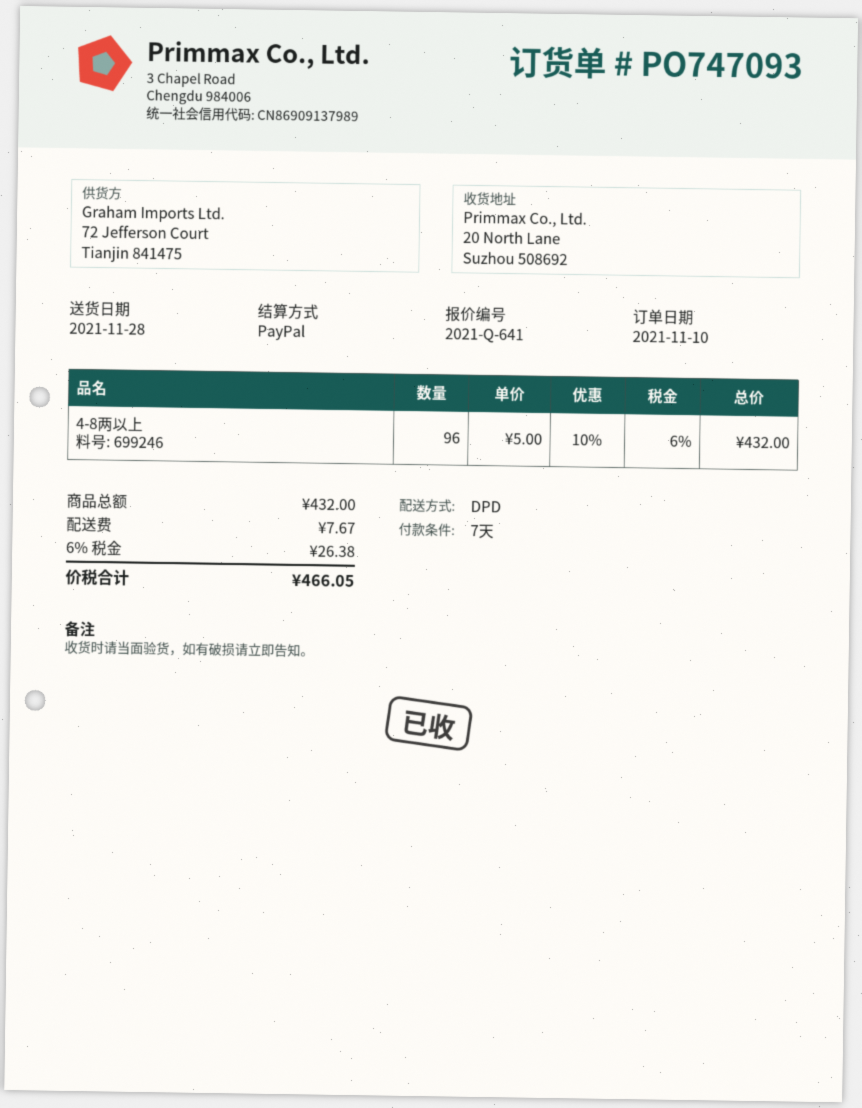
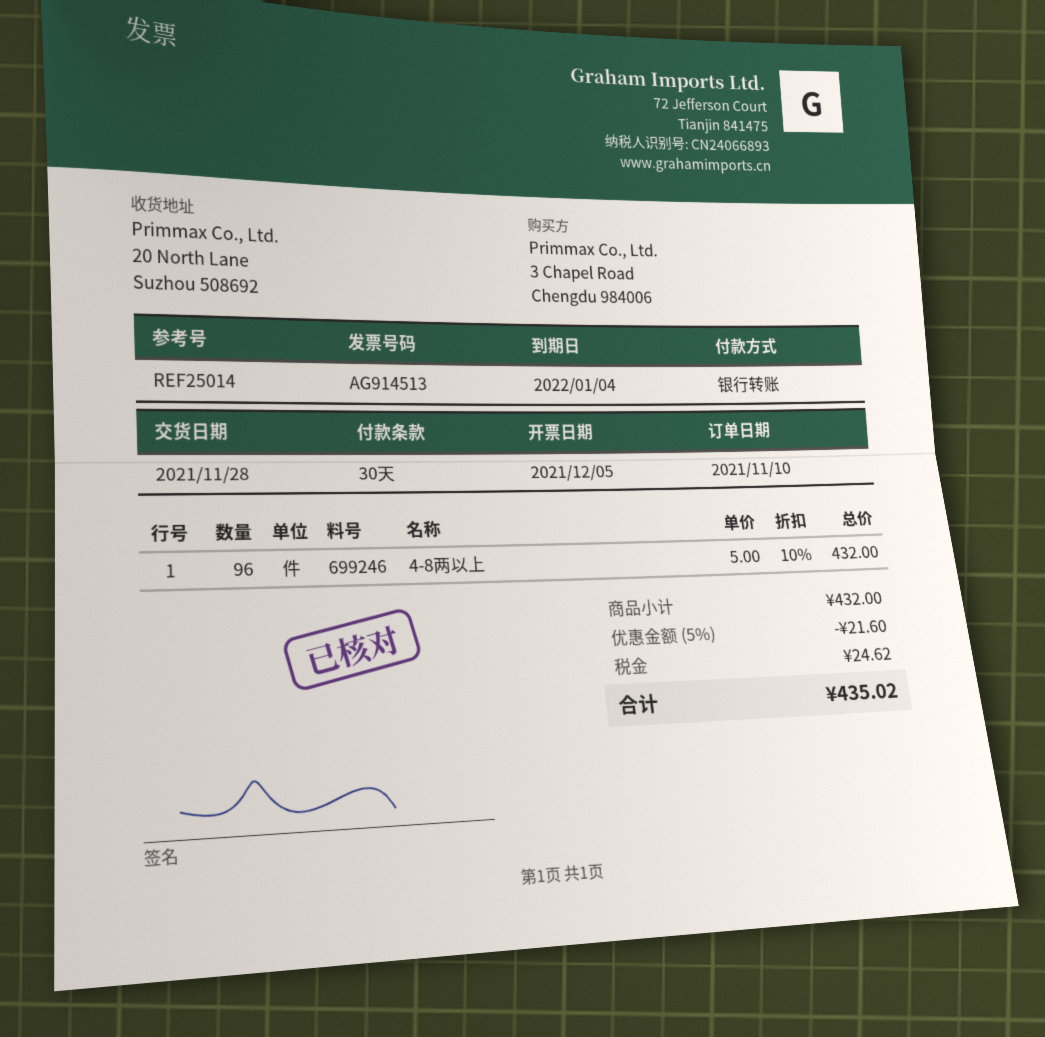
payment terms: 7 days -> 30 days
payment method: PayPal -> bank transfer
discount: none -> 5% = 21.60
shipping: 7.67 -> none
tax: 26.38 -> 24.62
total: 466.05 -> 435.02

